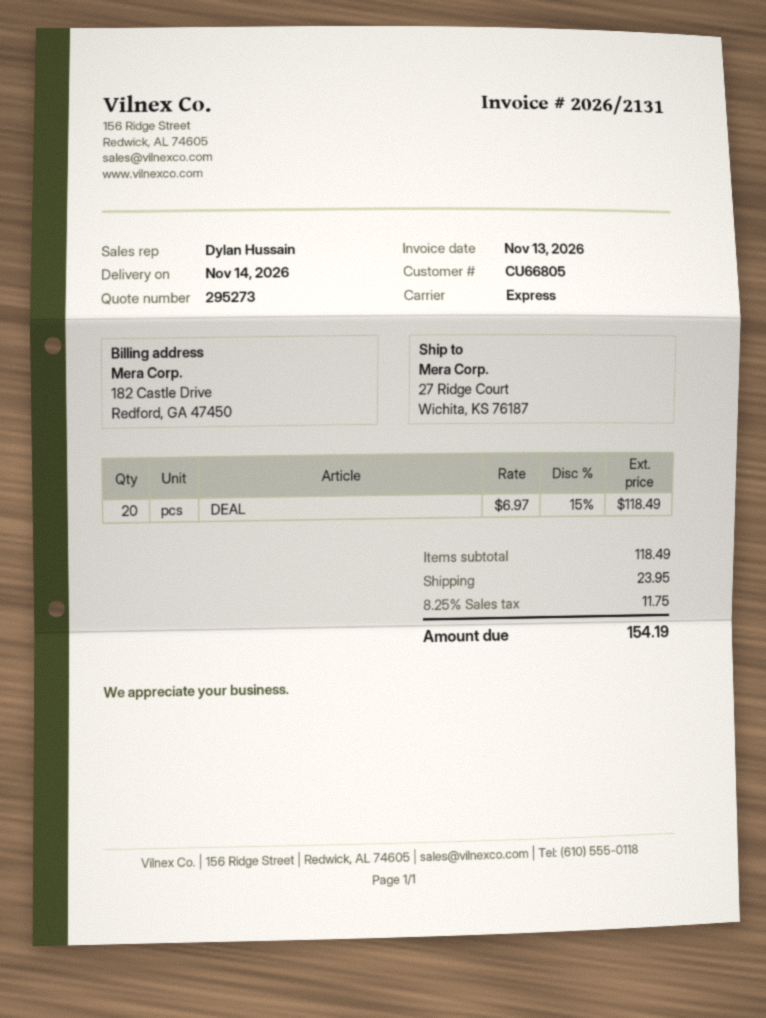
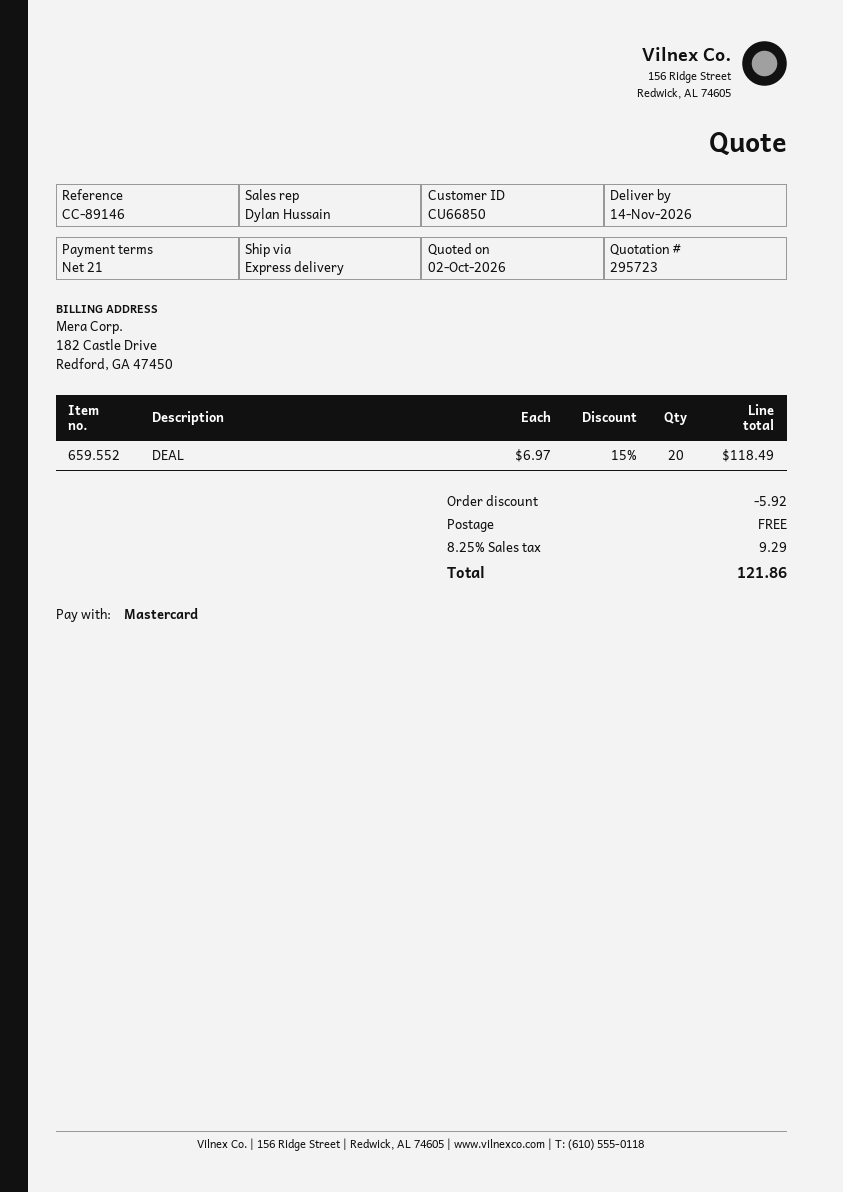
quote number: 295273 -> 295723
customer number: CU66805 -> CU66850
discount: none -> 5.92
shipping: 23.95 -> 0.00
tax: 8.25% = 11.75 -> 8.25% = 9.29
total: 154.19 -> 121.86

